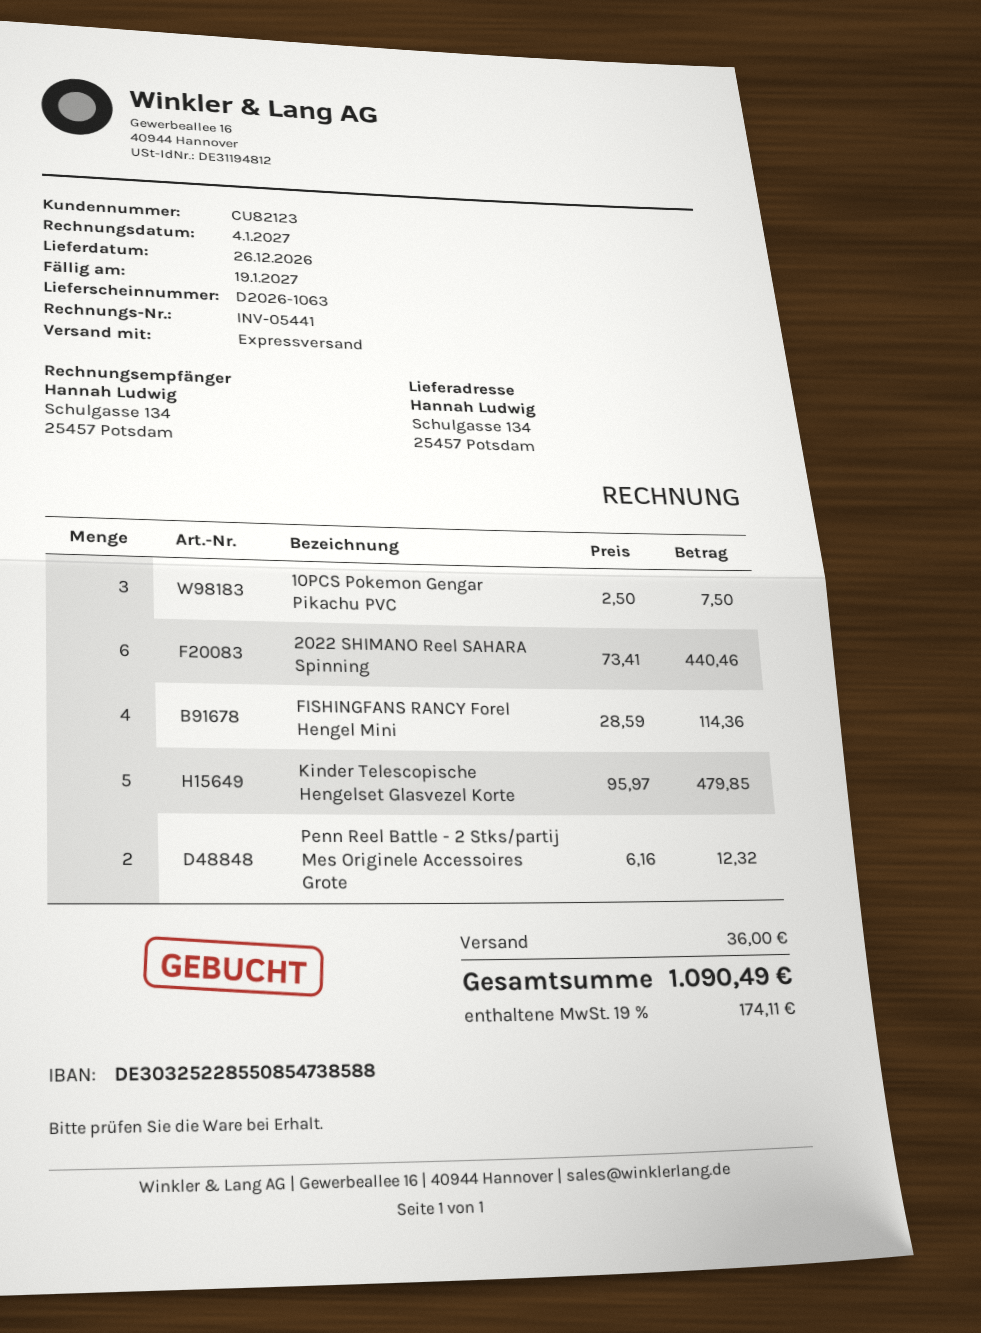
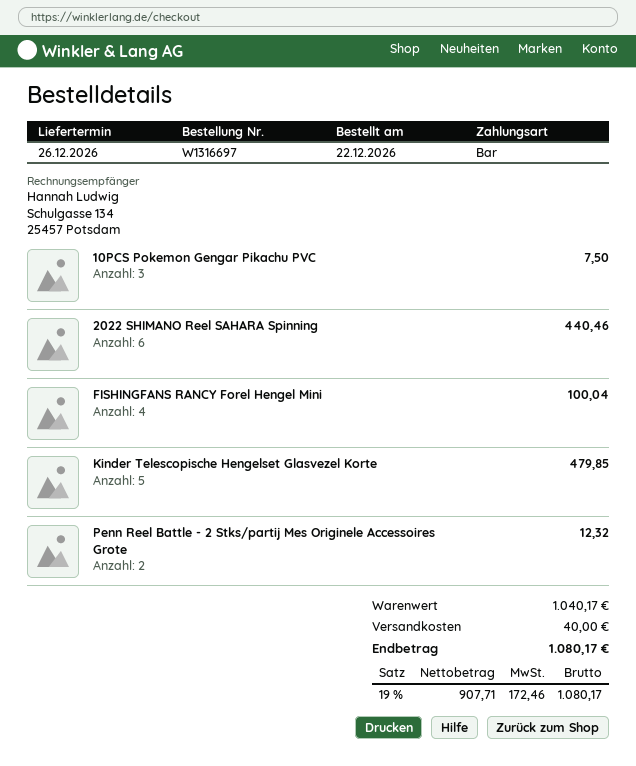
FISHINGFANS RANCY Forel Hengel Mini: 4 for 114.36 -> 4 for 100.04
shipping: 36.00 -> 40.00
tax: 19% = 174.11 -> 19% = 172.46
total: 1090.49 -> 1080.17

